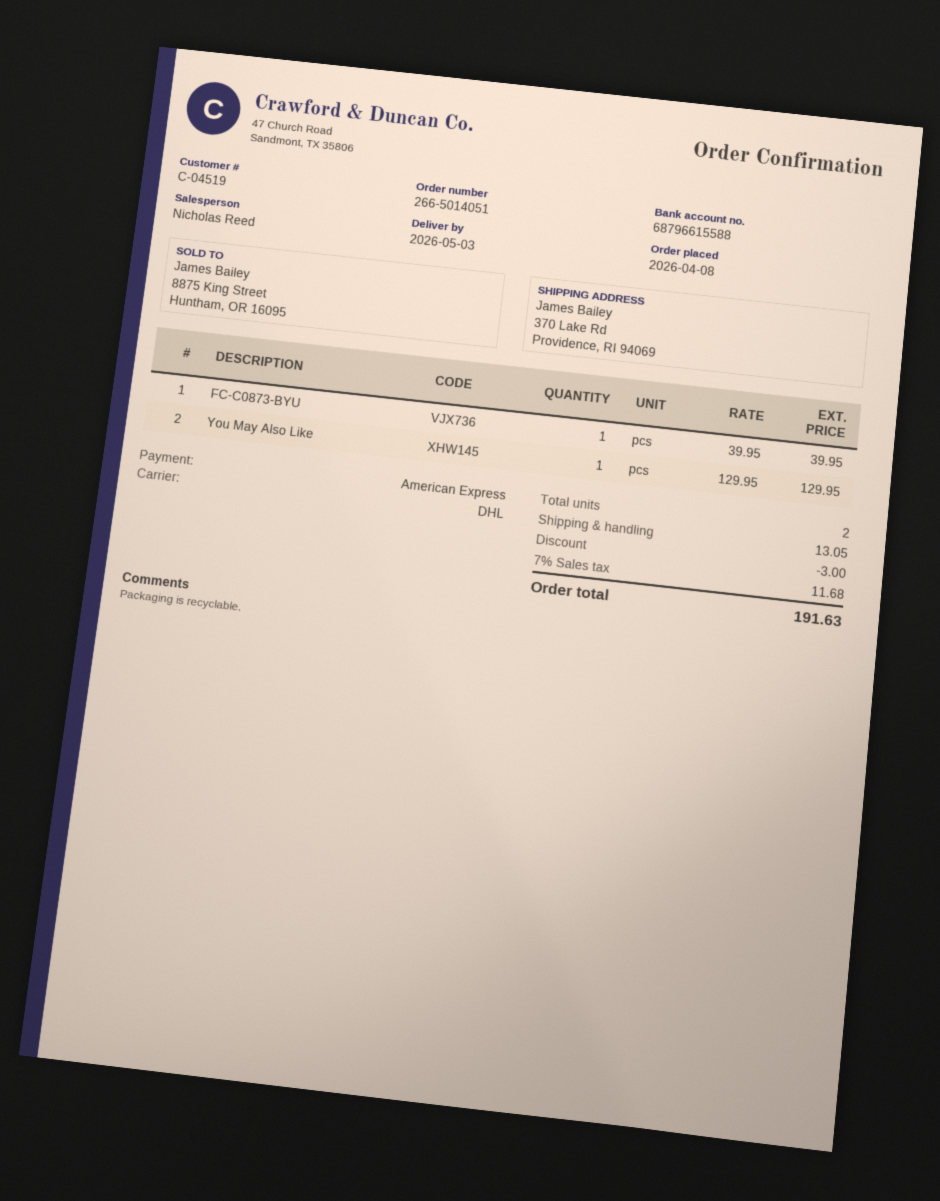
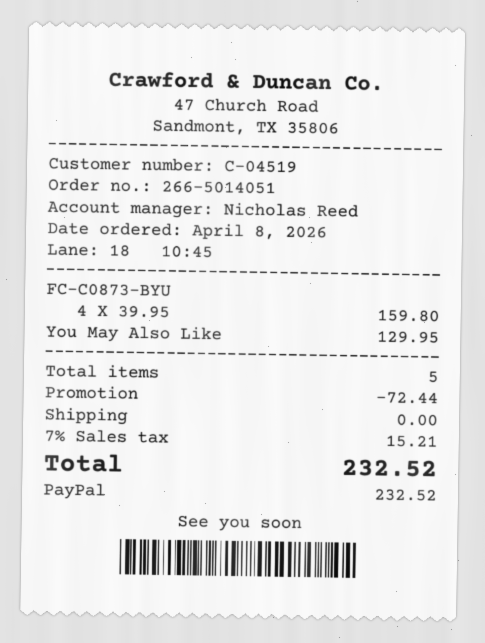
payment method: American Express -> PayPal
FC-C0873-BYU: 1 x 39.95 = 39.95 -> 4 x 39.95 = 159.80
total quantity: 2 -> 5
discount: 3.00 -> 72.44
shipping: 13.05 -> 0.00
tax: 7% = 11.68 -> 7% = 15.21
total: 191.63 -> 232.52

